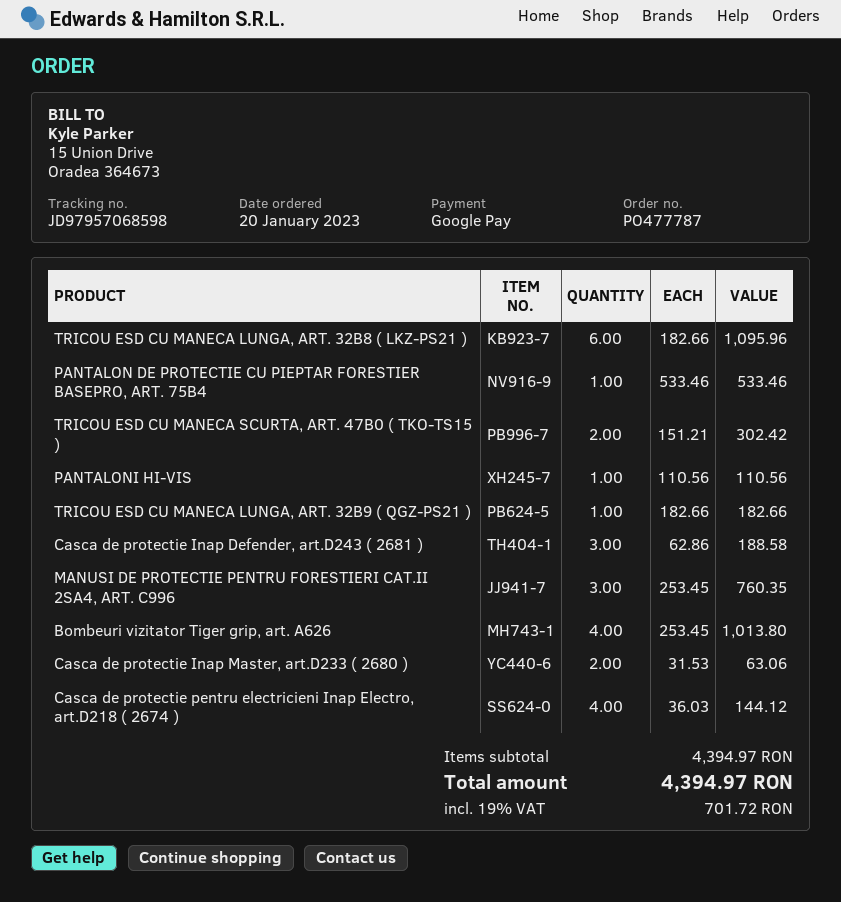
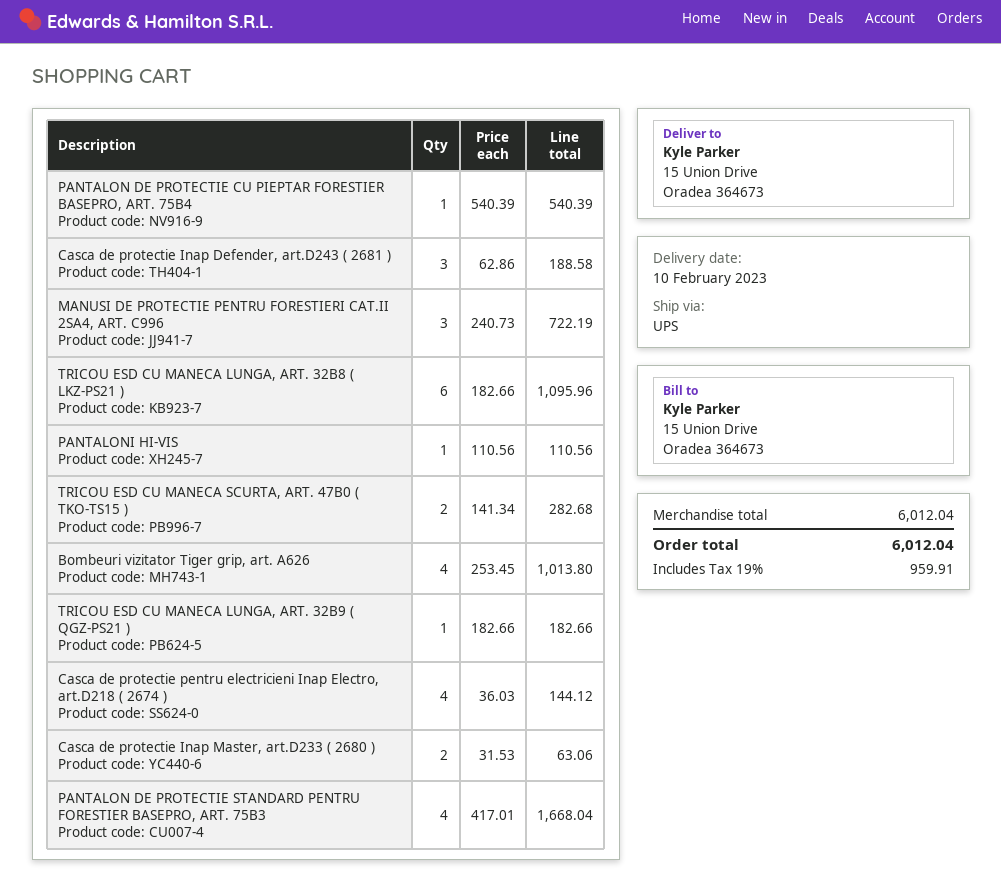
PANTALON DE PROTECTIE CU PIEPTAR FORESTIER BASEPRO, ART. 75B4: 1 x 533.46 = 533.46 -> 1 x 540.39 = 540.39
TRICOU ESD CU MANECA SCURTA, ART. 47B0 ( TKO-TS15 ): 2 x 151.21 = 302.42 -> 2 x 141.34 = 282.68
MANUSI DE PROTECTIE PENTRU FORESTIERI CAT.II 2SA4, ART. C996: 3 x 253.45 = 760.35 -> 3 x 240.73 = 722.19
PANTALON DE PROTECTIE STANDARD PENTRU FORESTIER BASEPRO, ART. 75B3: none -> 4 x 417.01 = 1668.04
subtotal: 4394.97 -> 6012.04
tax: 19% = 701.72 -> 19% = 959.91
total: 4394.97 -> 6012.04

